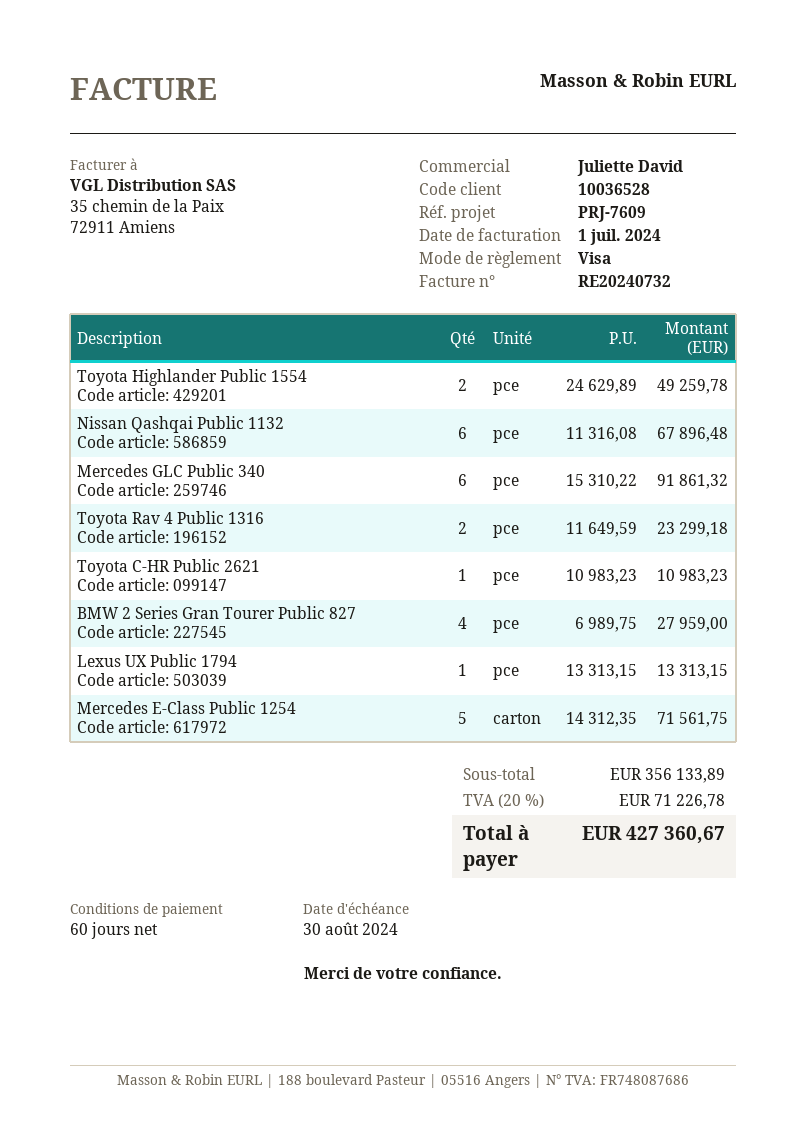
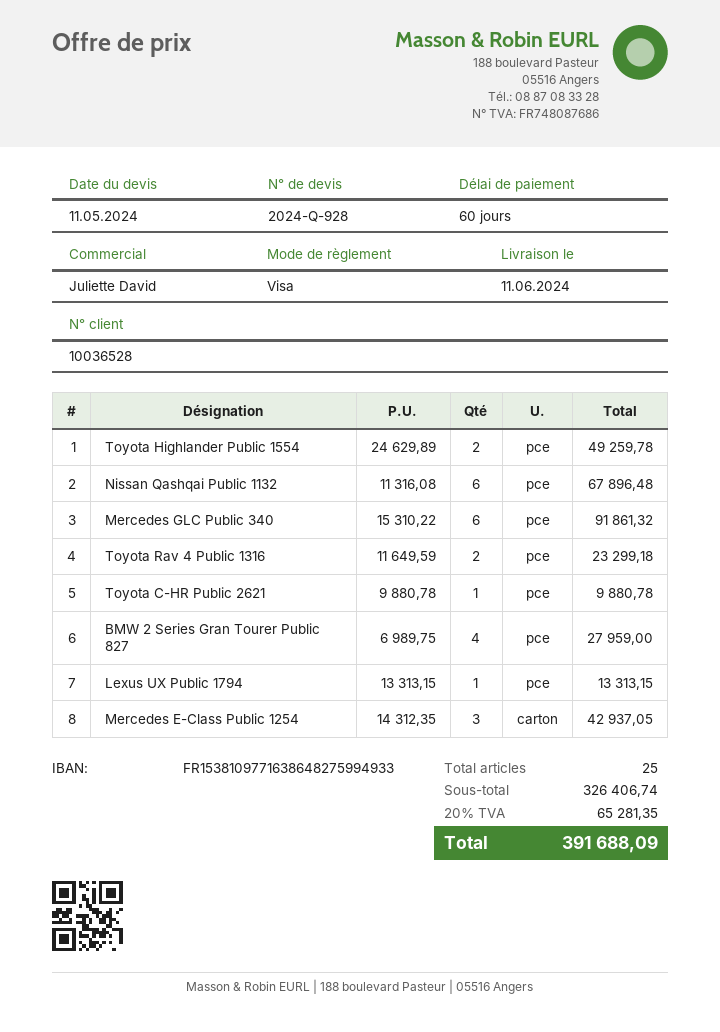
Toyota C-HR Public 2621: 1 x 10983.23 = 10983.23 -> 1 x 9880.78 = 9880.78
Mercedes E-Class Public 1254: 5 x 14312.35 = 71561.75 -> 3 x 14312.35 = 42937.05
subtotal: 356133.89 -> 326406.74
tax: 20% = 71226.78 -> 20% = 65281.35
total: 427360.67 -> 391688.09

